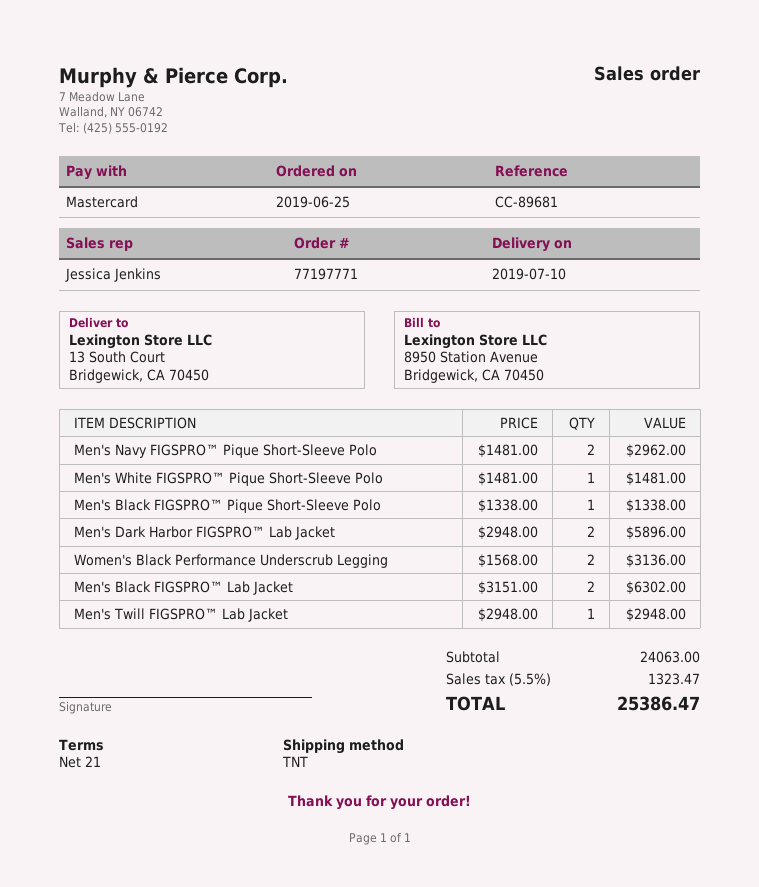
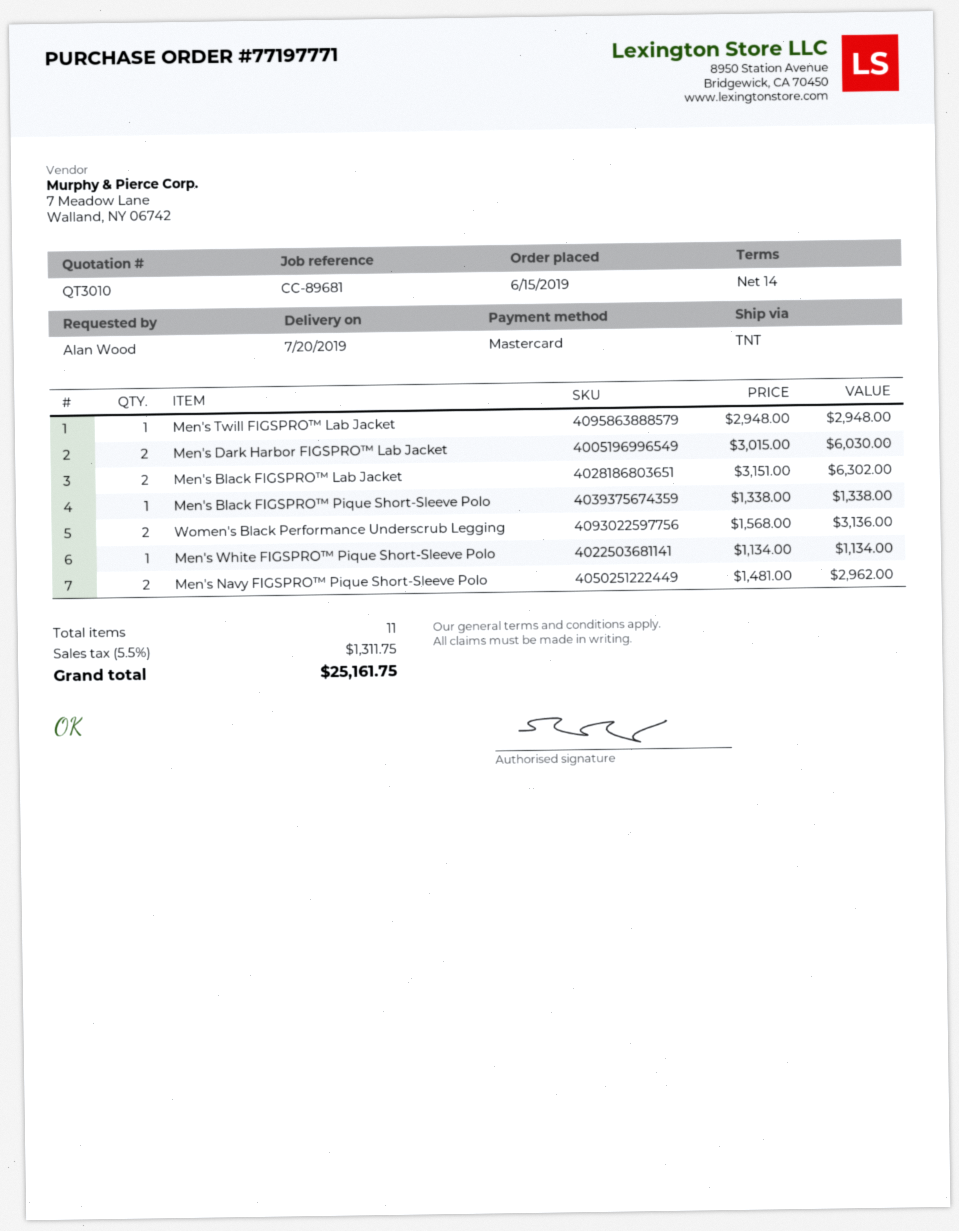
order date: 2019-06-25 -> 2019-06-15
delivery date: 2019-07-10 -> 2019-07-20
payment terms: 21 days -> 14 days
Men's White FIGSPRO™ Pique Short-Sleeve Polo: 1 x 1481.00 = 1481.00 -> 1 x 1134.00 = 1134.00
Men's Dark Harbor FIGSPRO™ Lab Jacket: 2 x 2948.00 = 5896.00 -> 2 x 3015.00 = 6030.00
tax: 5.5% = 1323.47 -> 5.5% = 1311.75
total: 25386.47 -> 25161.75

